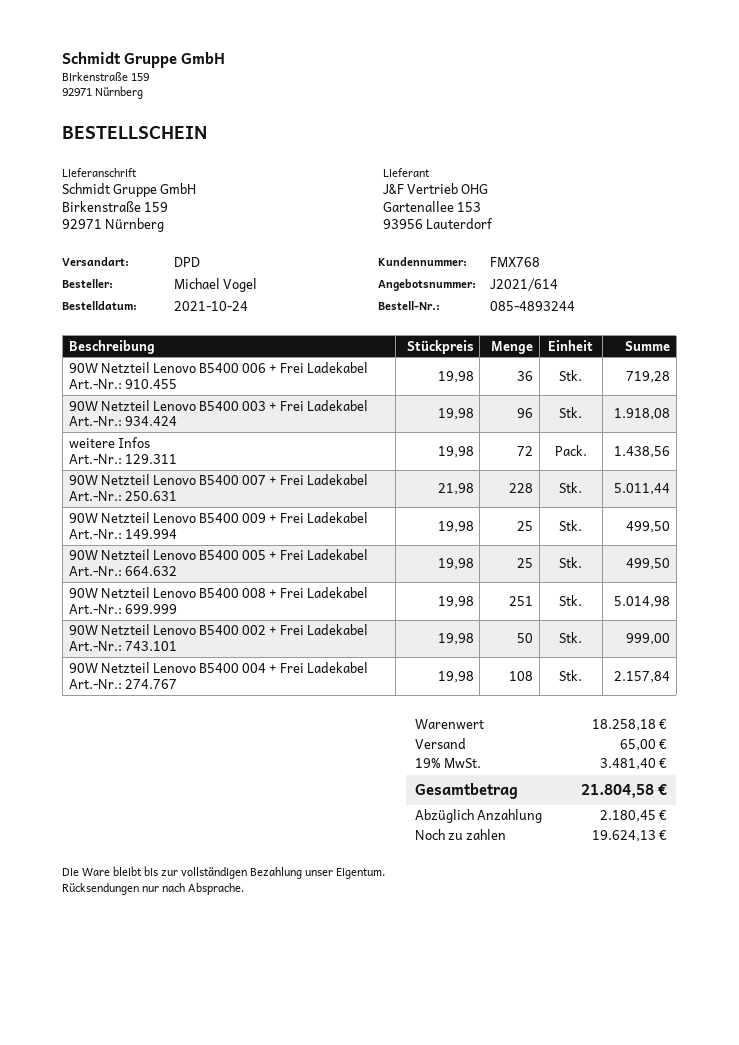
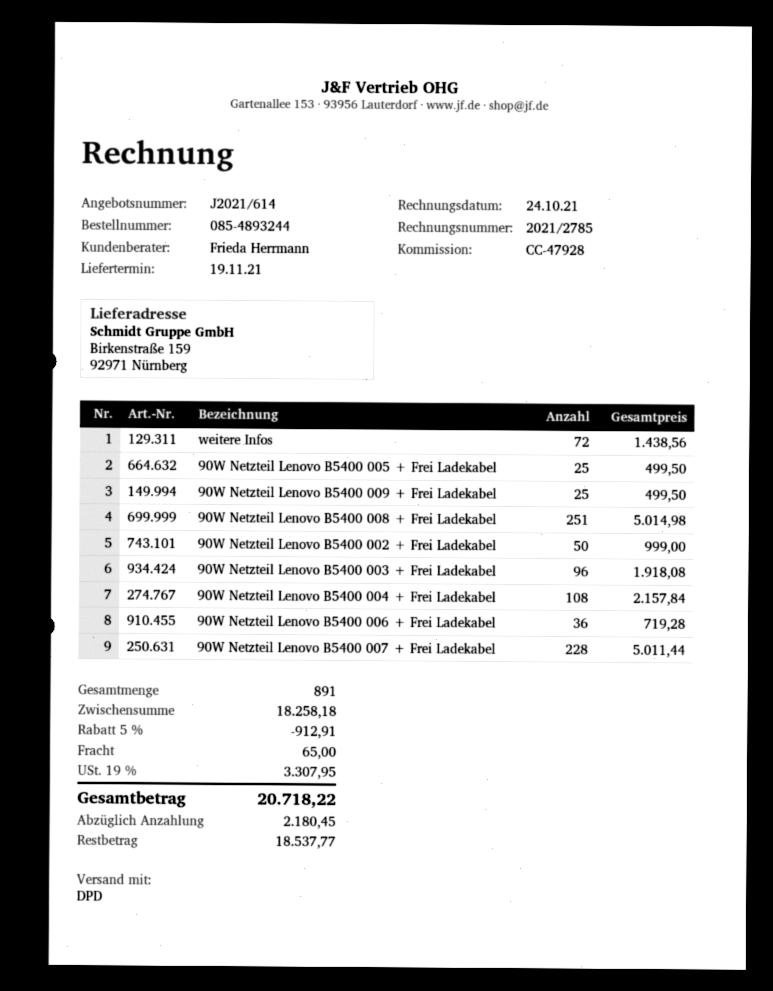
discount: none -> 5% = 912.91
tax: 19% = 3481.40 -> 19% = 3307.95
total: 21804.58 -> 20718.22
balance: 19624.13 -> 18537.77

